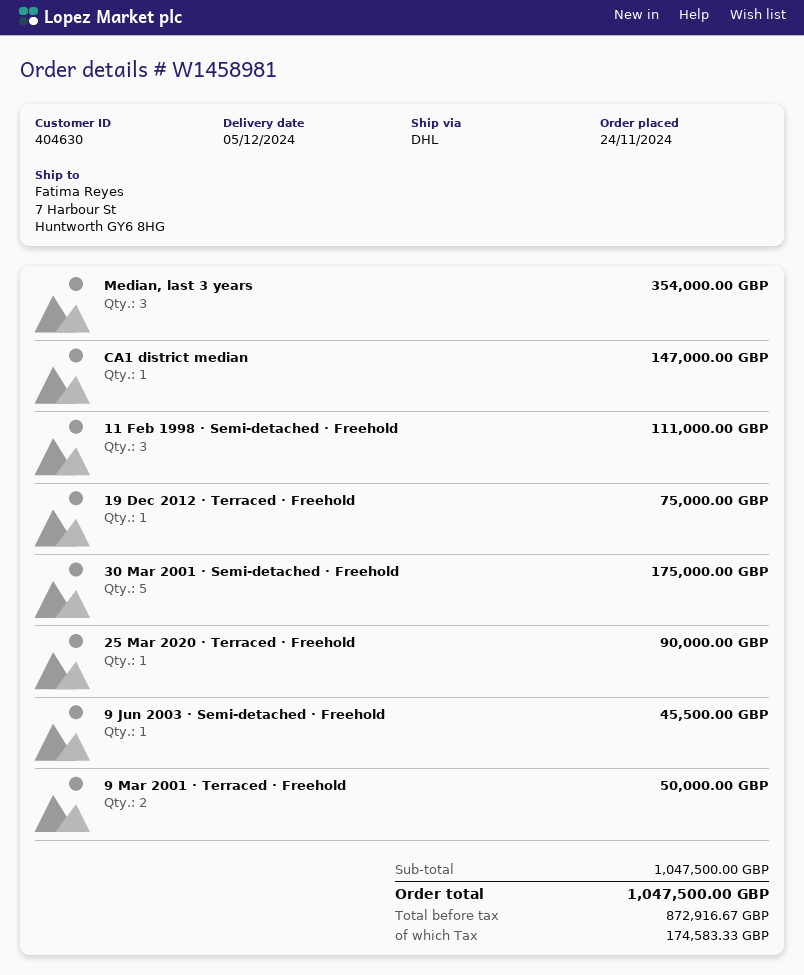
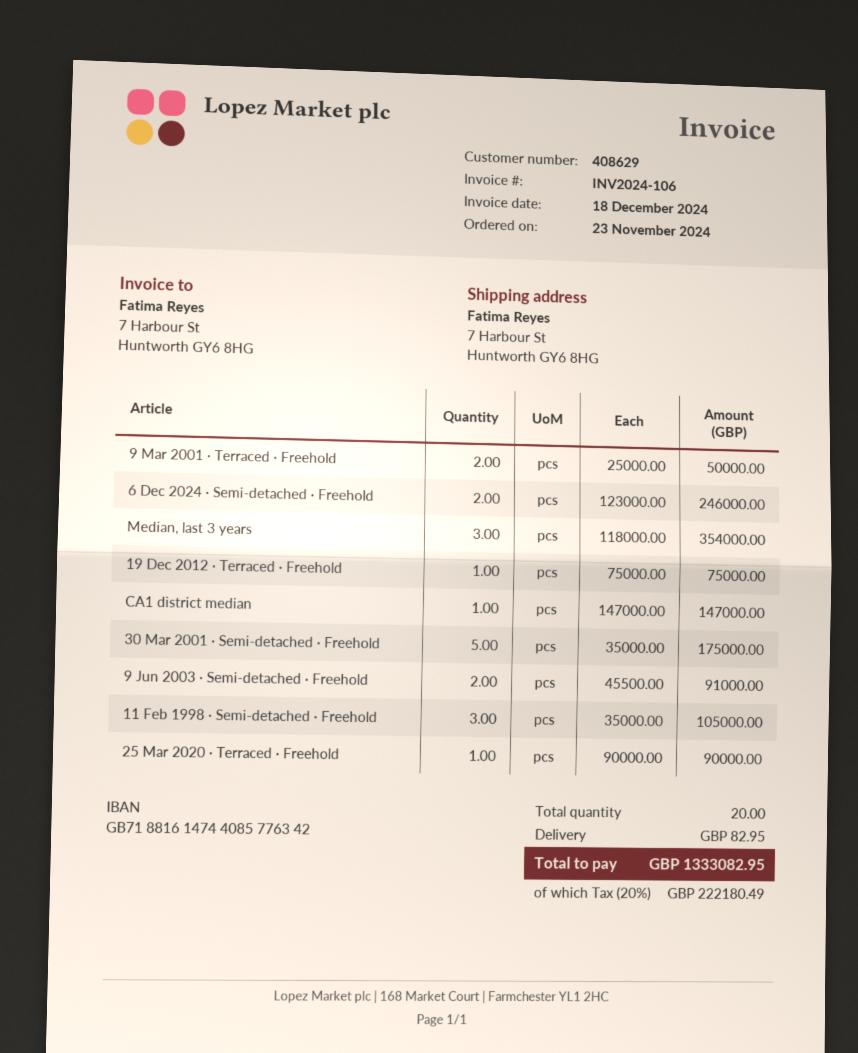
order date: 2024-11-24 -> 2024-11-23
customer number: 404630 -> 408629
11 Feb 1998 · Semi-detached · Freehold: 3 for 111000.00 -> 3 for 105000.00
9 Jun 2003 · Semi-detached · Freehold: 1 for 45500.00 -> 2 for 91000.00
6 Dec 2024 · Semi-detached · Freehold: none -> 2 for 246000.00
shipping: none -> 82.95
tax: 174583.33 -> 222180.49
total: 1047500.00 -> 1333082.95

